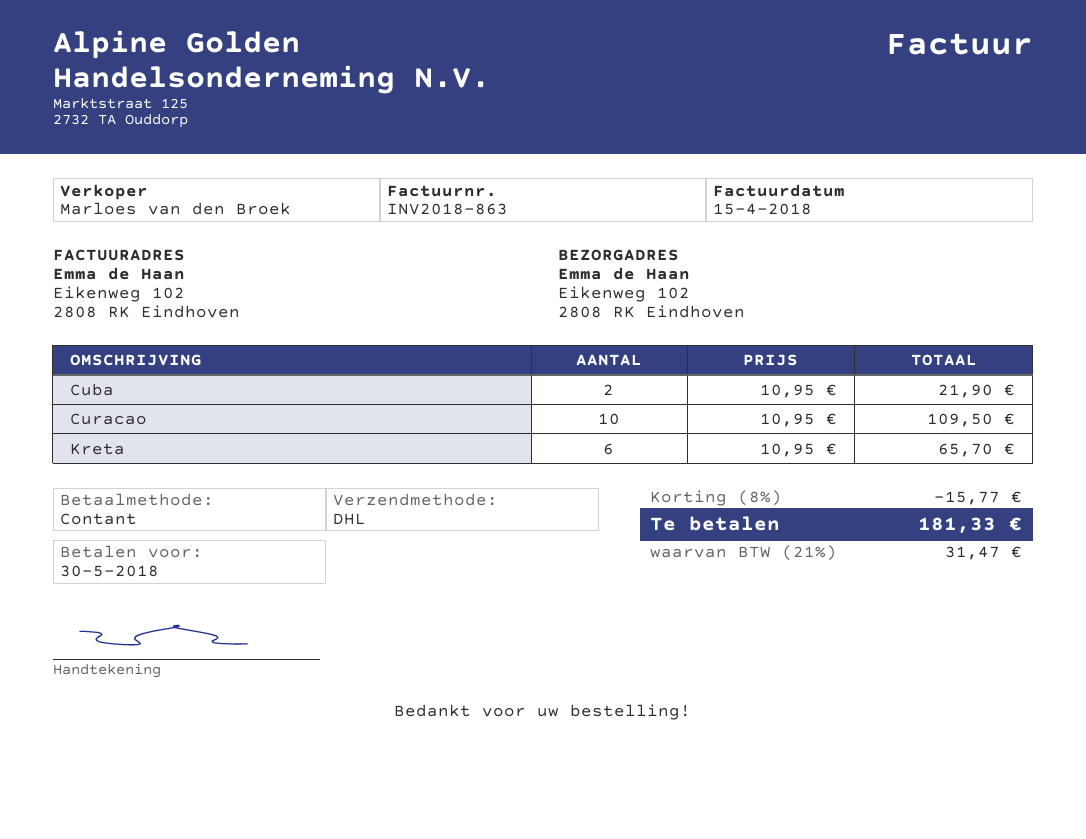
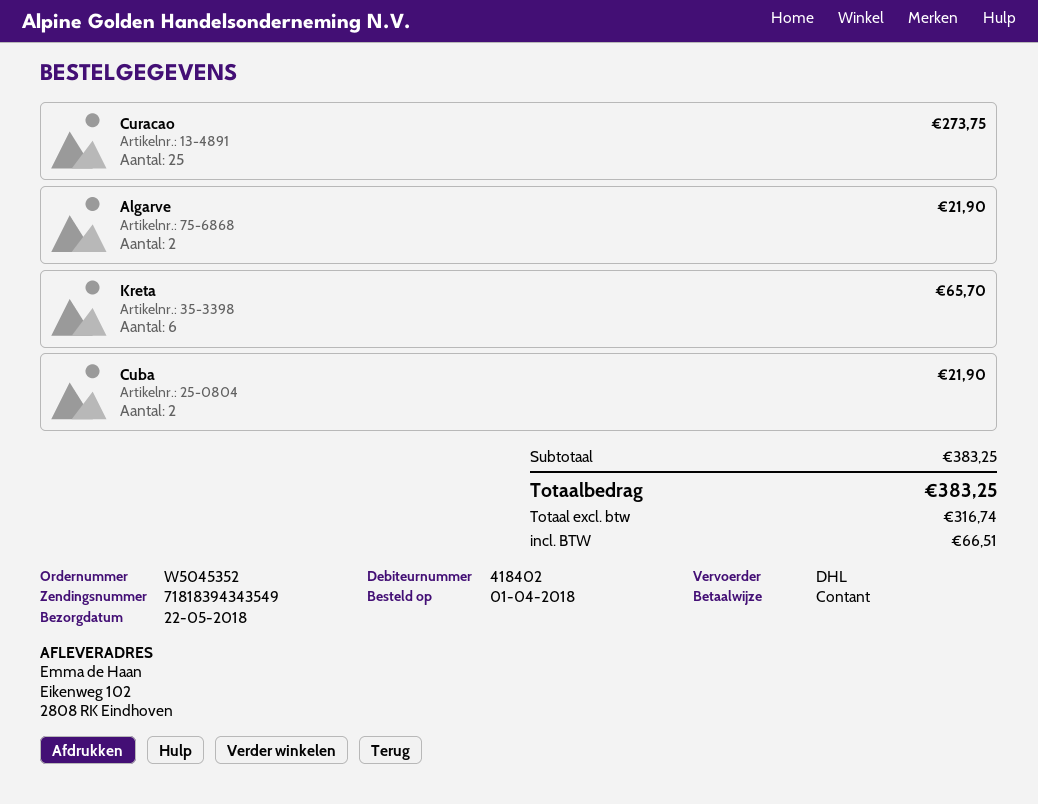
Curacao: 10 for 109.50 -> 25 for 273.75
Algarve: none -> 2 for 21.90
discount: 8% = 15.77 -> none
tax: 31.47 -> 66.51
total: 181.33 -> 383.25

